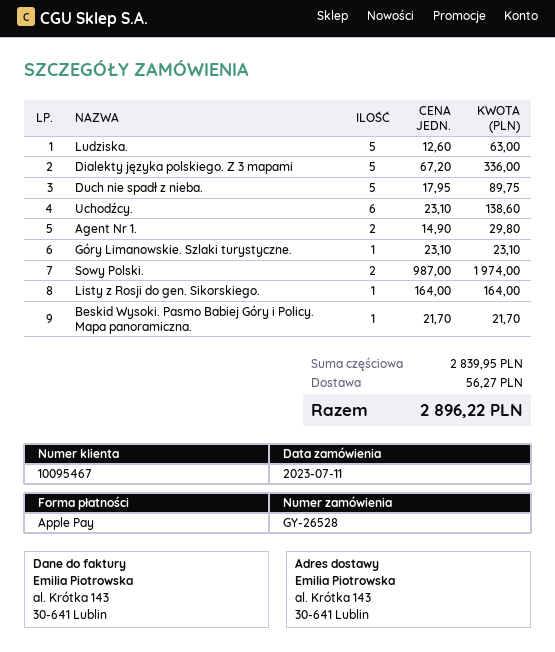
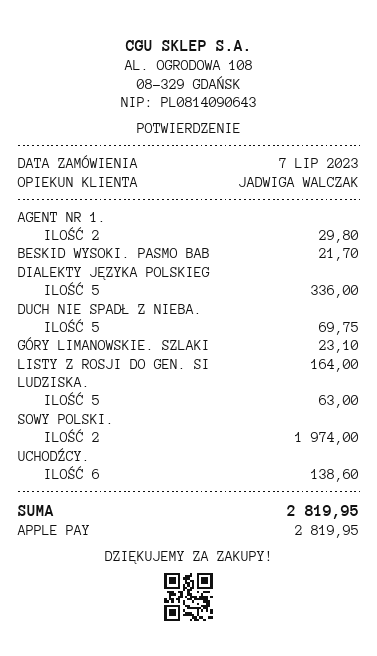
order date: 2023-07-11 -> 2023-07-07
Duch nie spadł z nieba.: 5 for 89.75 -> 5 for 69.75
shipping: 56.27 -> none
total: 2896.22 -> 2819.95

